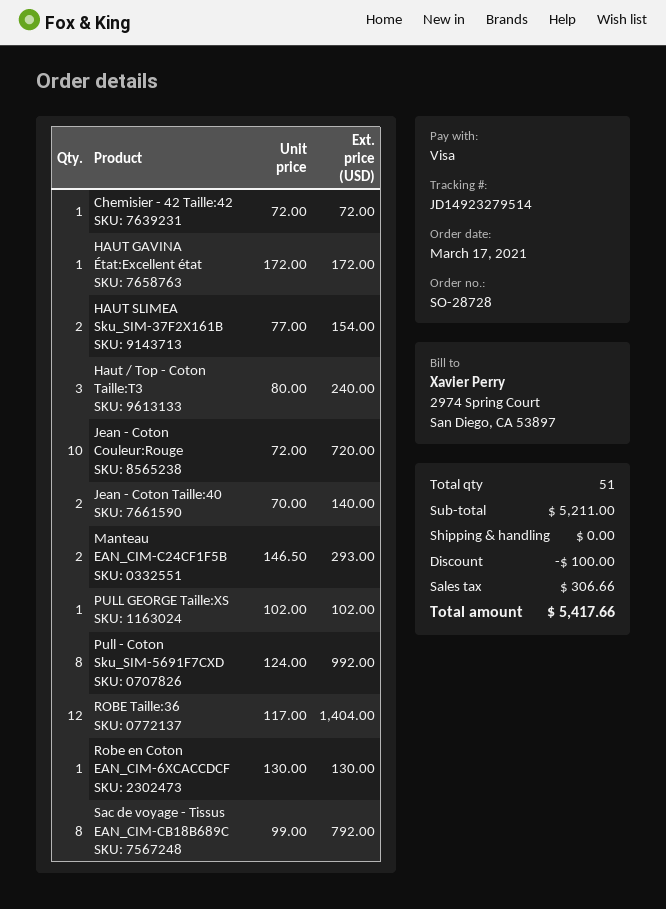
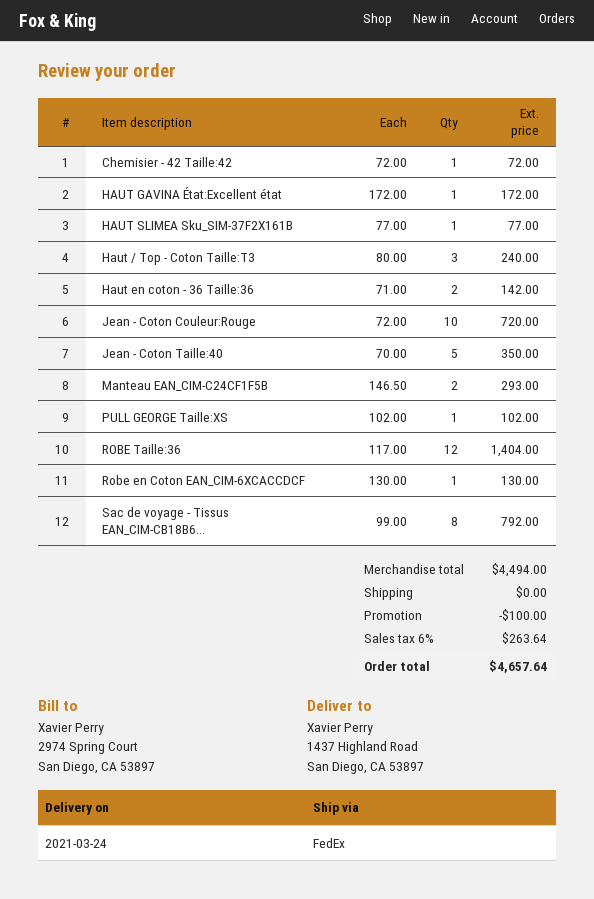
HAUT SLIMEA Sku_SIM-37F2X161B: 2 x 77.00 = 154.00 -> 1 x 77.00 = 77.00
Jean - Coton Taille:40: 2 x 70.00 = 140.00 -> 5 x 70.00 = 350.00
Pull - Coton Sku_SIM-5691F7CXD: 8 x 124.00 = 992.00 -> none
Haut en coton - 36 Taille:36: none -> 2 x 71.00 = 142.00
subtotal: 5211.00 -> 4494.00
tax: 306.66 -> 263.64
total: 5417.66 -> 4657.64

